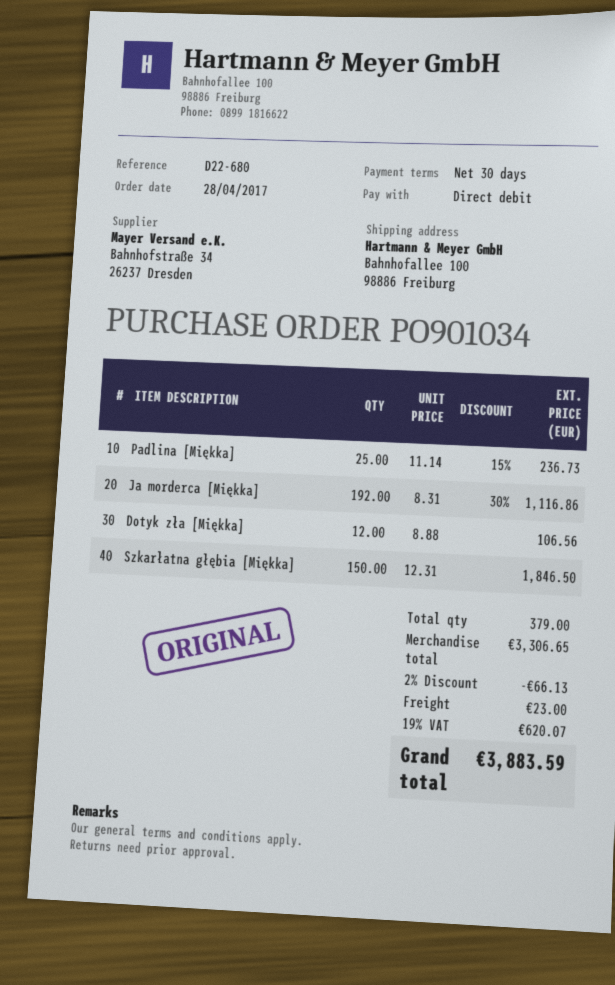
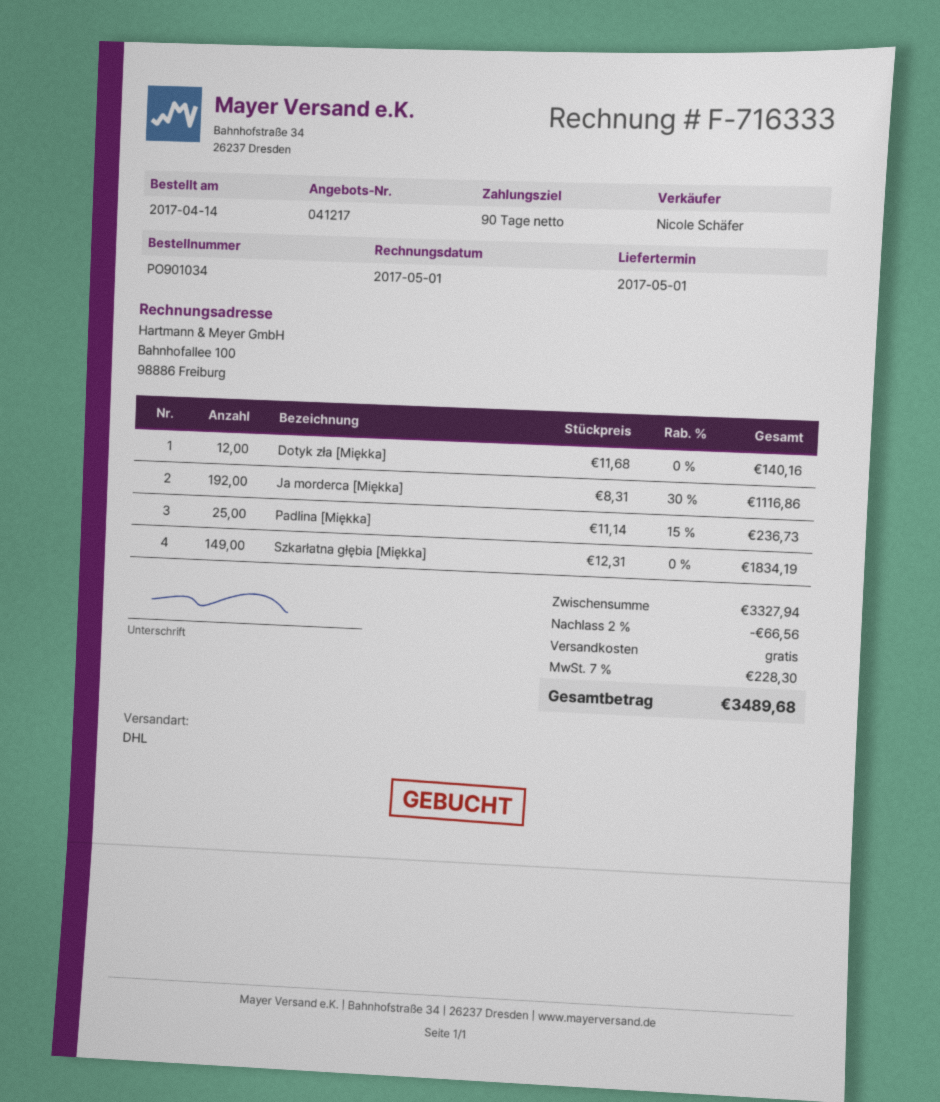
order date: 2017-04-28 -> 2017-04-14
payment terms: 30 days -> 90 days
Dotyk zła [Miękka]: 12 x 8.88 = 106.56 -> 12 x 11.68 = 140.16
Szkarłatna głębia [Miękka]: 150 x 12.31 = 1846.50 -> 149 x 12.31 = 1834.19
subtotal: 3306.65 -> 3327.94
discount: 2% = 66.13 -> 2% = 66.56
shipping: 23.00 -> 0.00
tax: 19% = 620.07 -> 7% = 228.30
total: 3883.59 -> 3489.68

